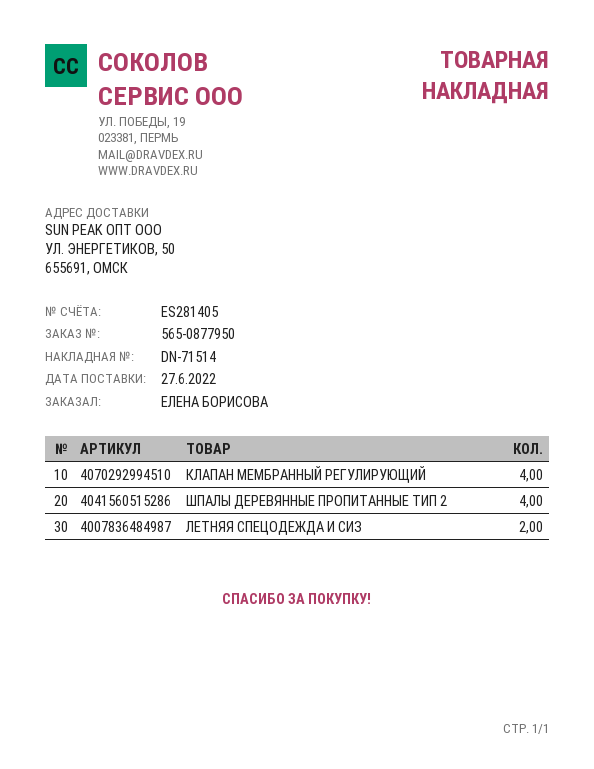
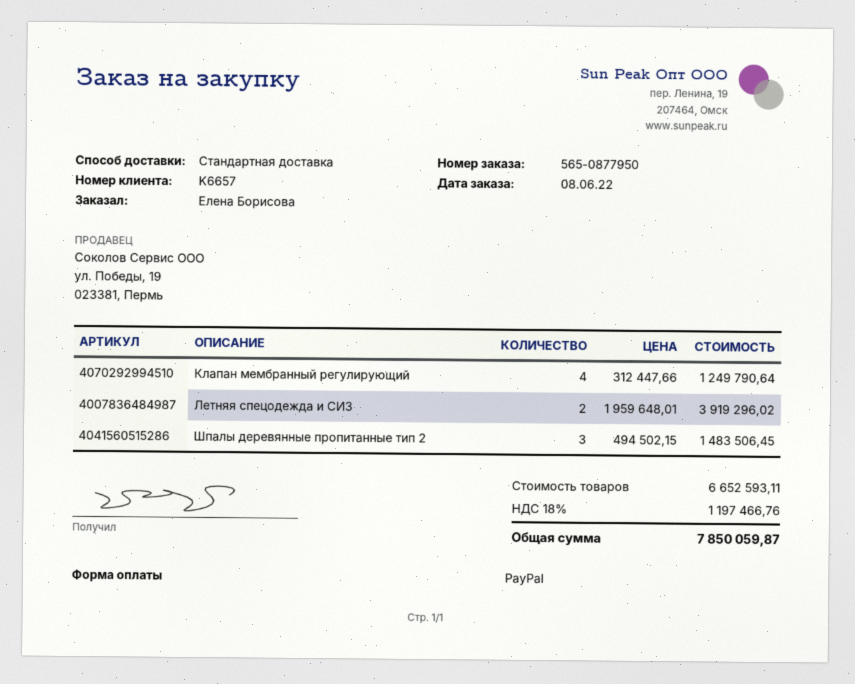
ШПАЛЫ ДЕРЕВЯННЫЕ ПРОПИТАННЫЕ ТИП 2: 4 -> 3

